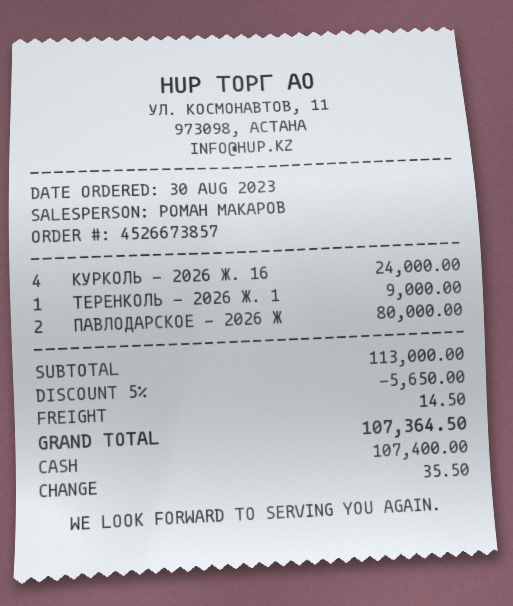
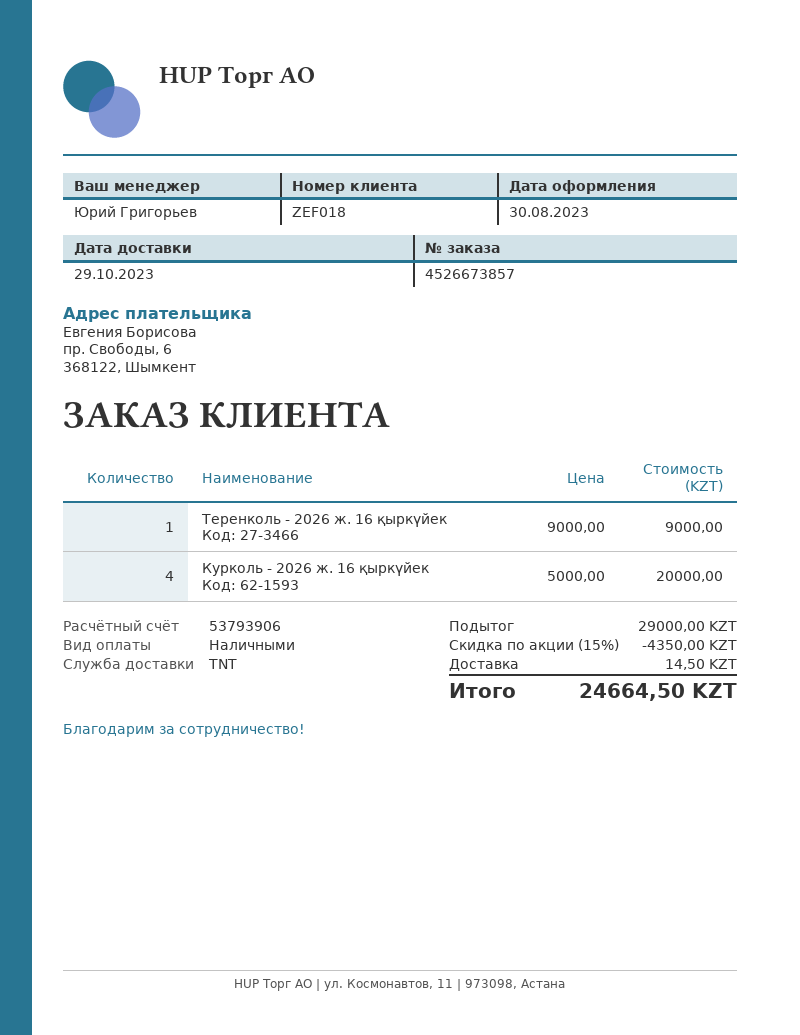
sales rep: РОМАН МАКАРОВ -> Юрий Григорьев
КУРКОЛЬ - 2026 Ж. 16: 4 for 24000.00 -> 4 for 20000.00
ПАВЛОДАРСКОЕ - 2026 Ж: 2 for 80000.00 -> none
subtotal: 113000.00 -> 29000.00
discount: 5% = 5650.00 -> 15% = 4350.00
total: 107364.50 -> 24664.50

